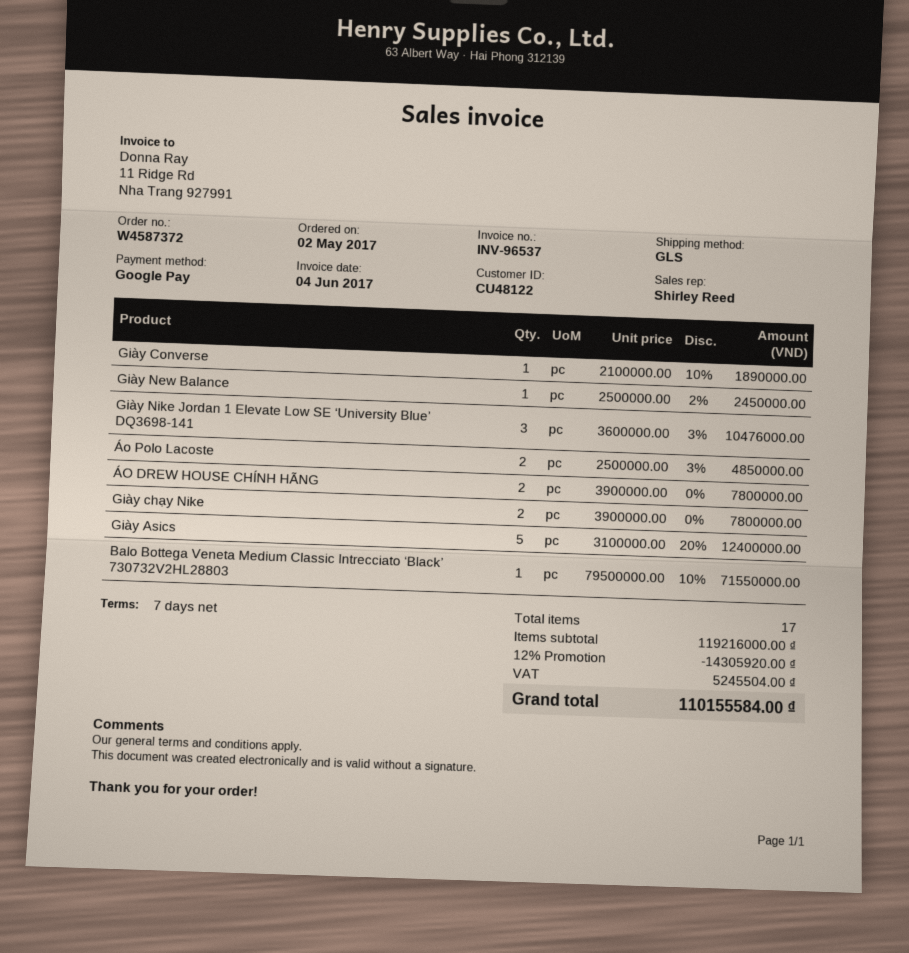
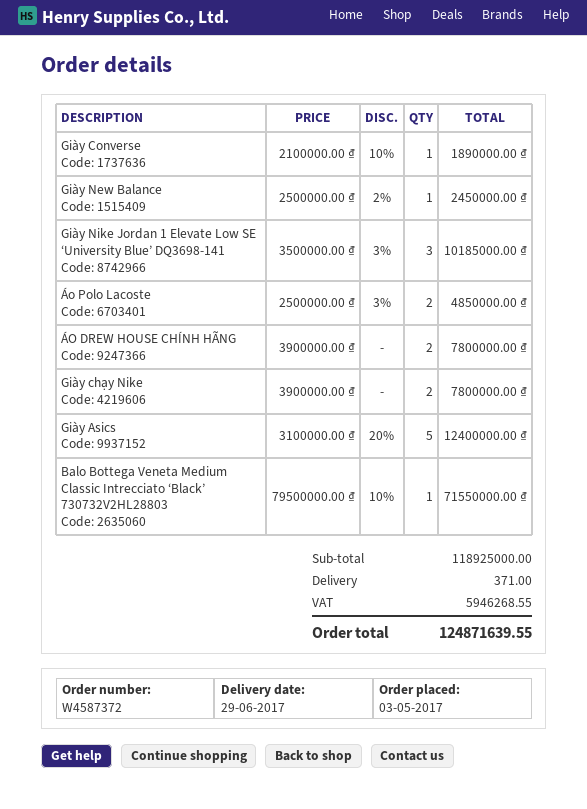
order date: 2017-05-02 -> 2017-05-03
Giày Nike Jordan 1 Elevate Low SE ‘University Blue’ DQ3698-141: 3 x 3600000.00 - 3% = 10476000.00 -> 3 x 3500000.00 - 3% = 10185000.00
subtotal: 119216000.00 -> 118925000.00
discount: 12% = 14305920.00 -> none
shipping: none -> 371.00
tax: 5245504.00 -> 5946268.55
total: 110155584.00 -> 124871639.55

